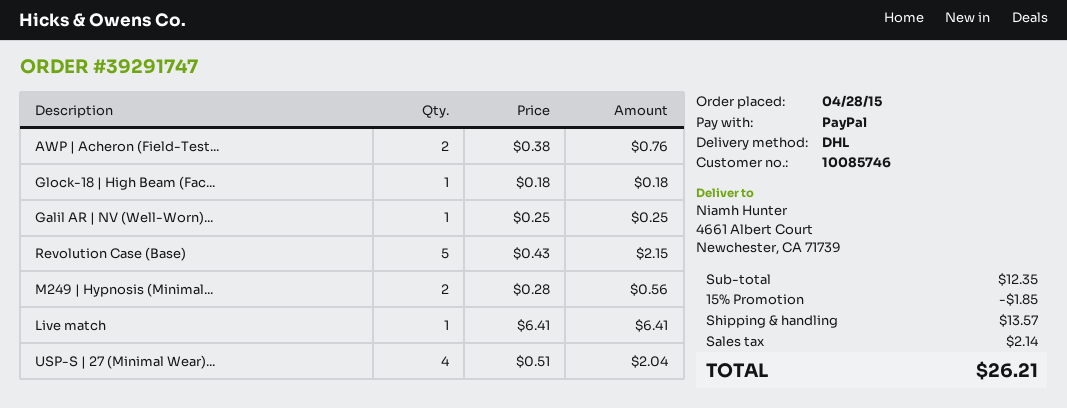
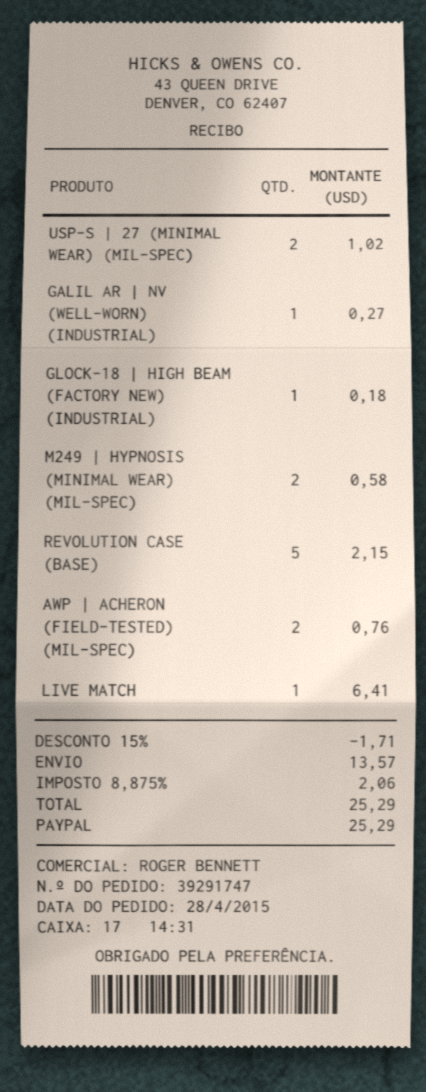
Galil AR | NV (Well-Worn)...: 1 for 0.25 -> 1 for 0.27
M249 | Hypnosis (Minimal...: 2 for 0.56 -> 2 for 0.58
USP-S | 27 (Minimal Wear)...: 4 for 2.04 -> 2 for 1.02
discount: 15% = 1.85 -> 15% = 1.71
tax: 2.14 -> 2.06
total: 26.21 -> 25.29

